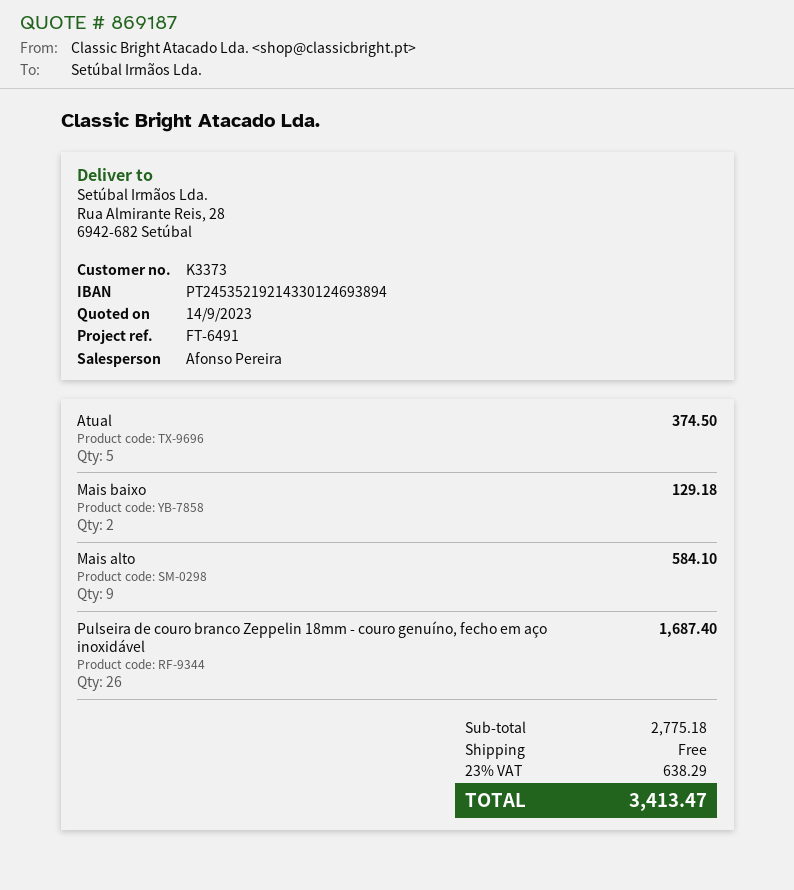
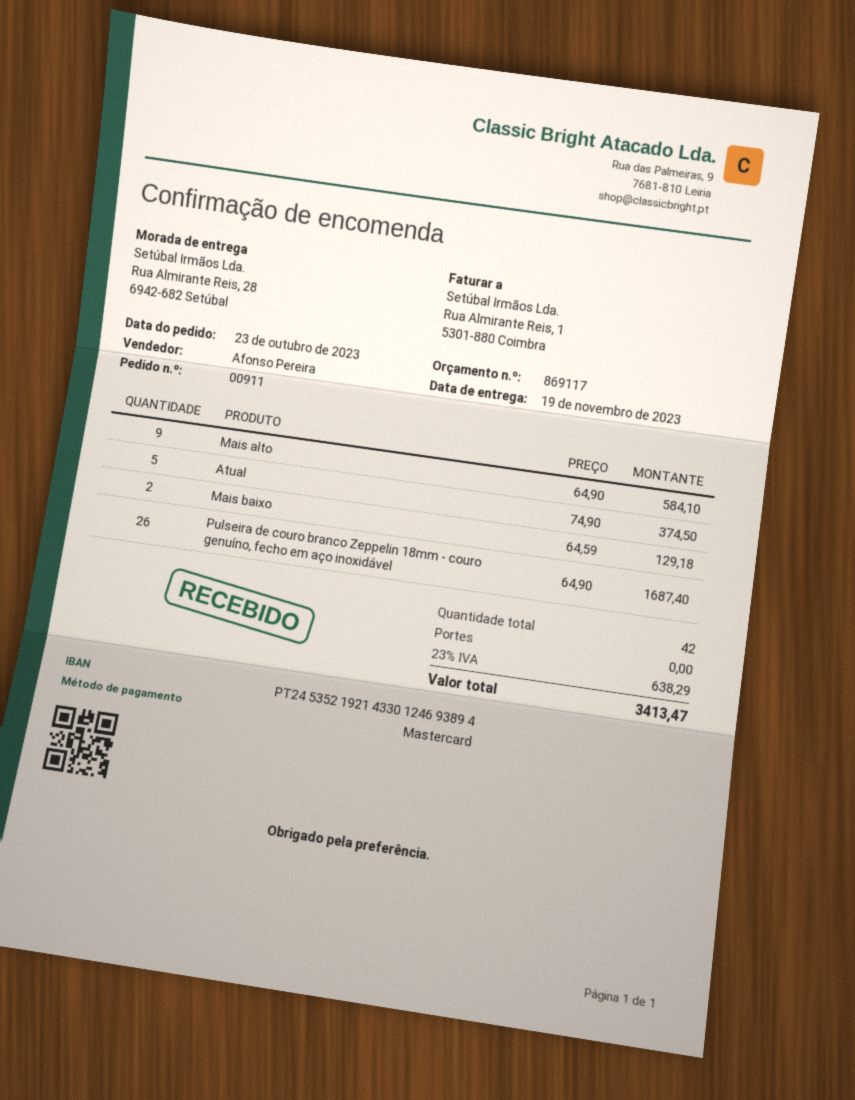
quote number: 869187 -> 869117

